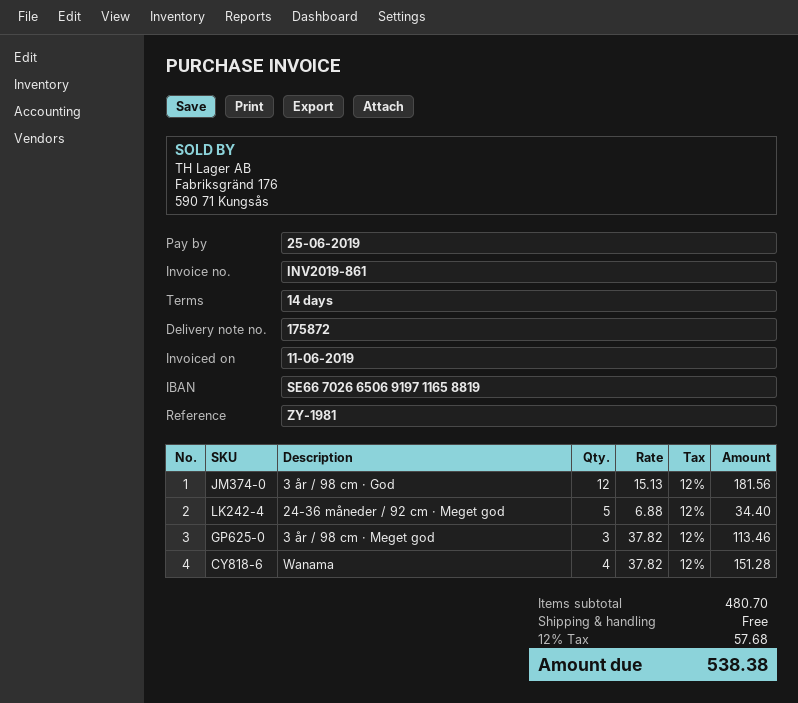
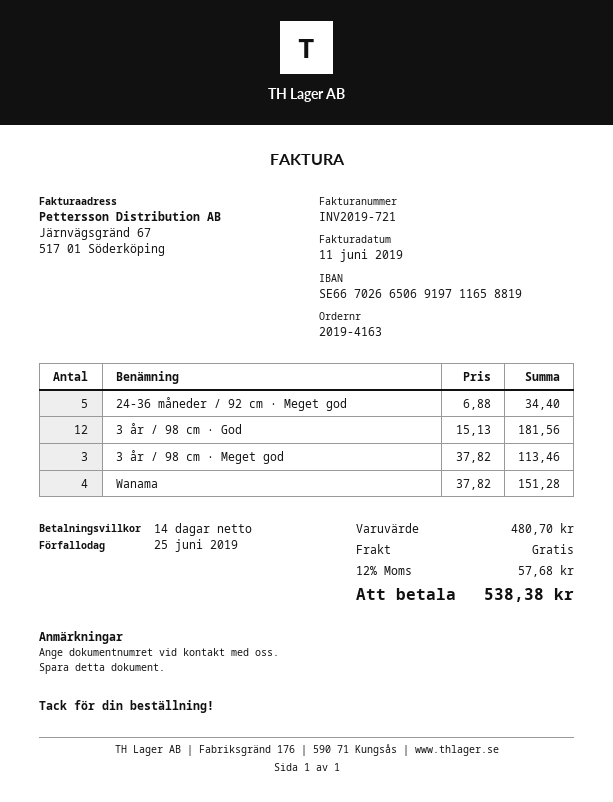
invoice number: INV2019-861 -> INV2019-721

